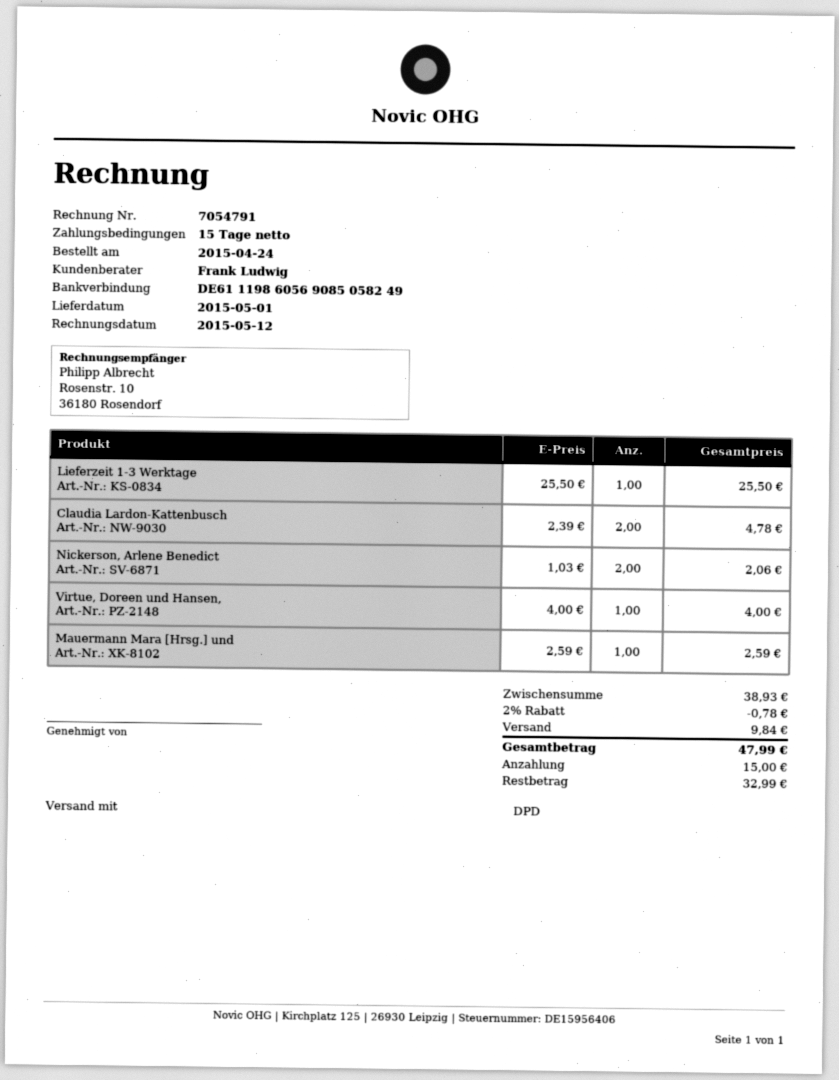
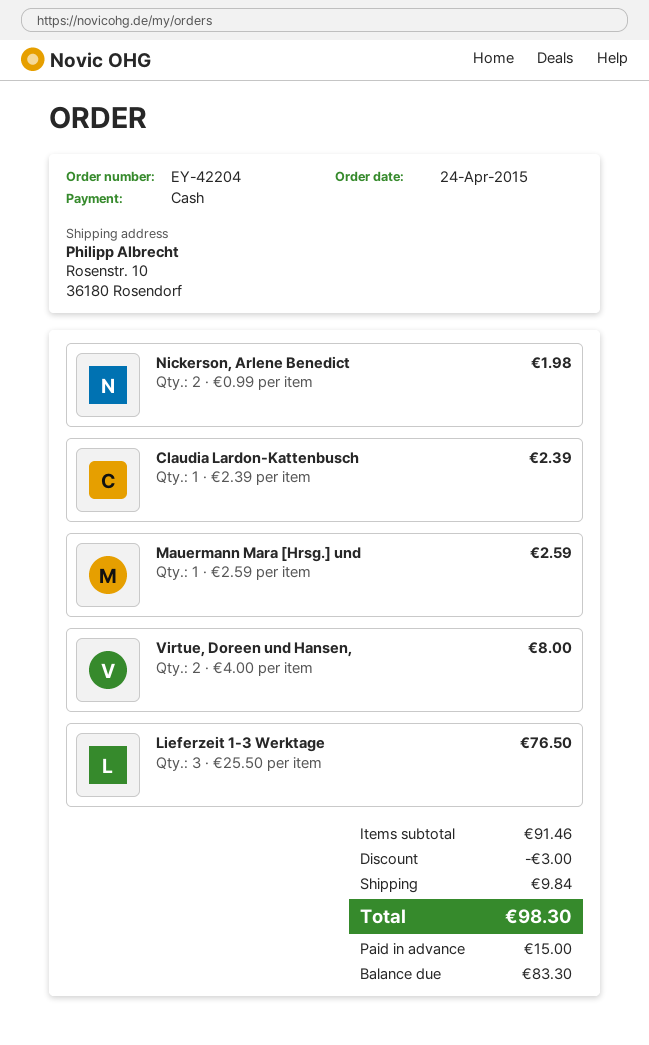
Lieferzeit 1-3 Werktage: 1 x 25.50 = 25.50 -> 3 x 25.50 = 76.50
Claudia Lardon-Kattenbusch: 2 x 2.39 = 4.78 -> 1 x 2.39 = 2.39
Nickerson, Arlene Benedict: 2 x 1.03 = 2.06 -> 2 x 0.99 = 1.98
Virtue, Doreen und Hansen,: 1 x 4.00 = 4.00 -> 2 x 4.00 = 8.00
subtotal: 38.93 -> 91.46
discount: 0.78 -> 3.00
total: 47.99 -> 98.30
balance: 32.99 -> 83.30

